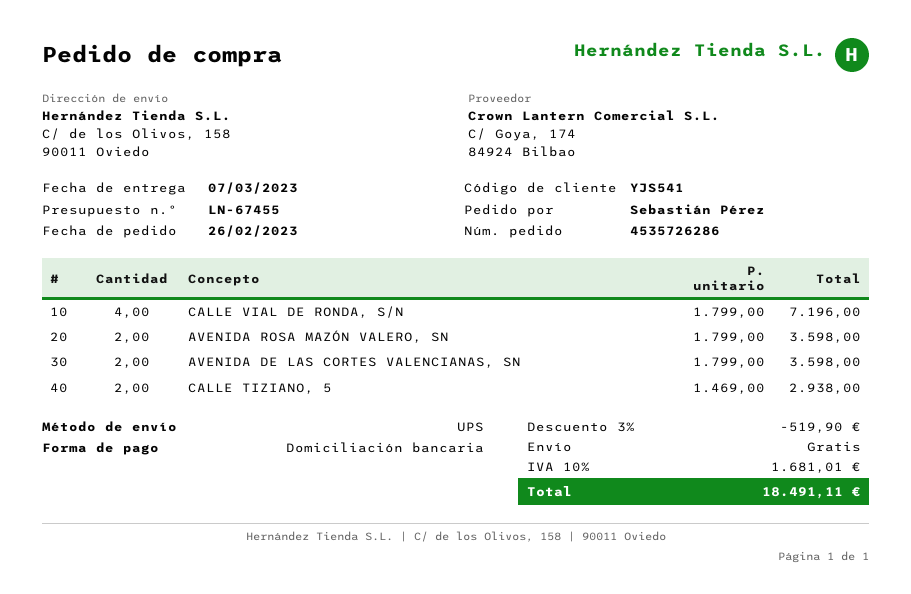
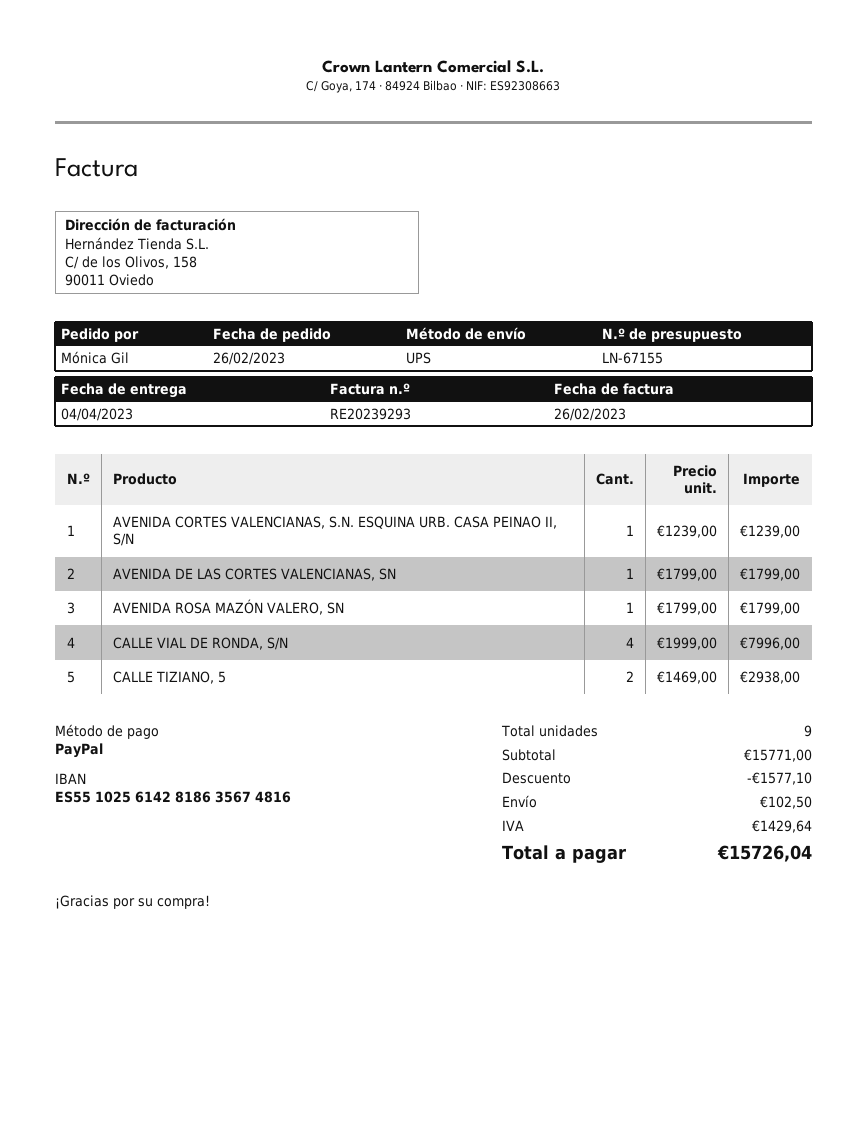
quote number: LN-67455 -> LN-67155
delivery date: 2023-03-07 -> 2023-04-04
ordered by: Sebastián Pérez -> Mónica Gil
payment method: direct debit -> PayPal
CALLE VIAL DE RONDA, S/N: 4 x 1799.00 = 7196.00 -> 4 x 1999.00 = 7996.00
AVENIDA ROSA MAZÓN VALERO, SN: 2 x 1799.00 = 3598.00 -> 1 x 1799.00 = 1799.00
AVENIDA DE LAS CORTES VALENCIANAS, SN: 2 x 1799.00 = 3598.00 -> 1 x 1799.00 = 1799.00
AVENIDA CORTES VALENCIANAS, S.N. ESQUINA URB. CASA PEINAO II, S/N: none -> 1 x 1239.00 = 1239.00
discount: 519.90 -> 1577.10
shipping: 0.00 -> 102.50
tax: 1681.01 -> 1429.64
total: 18491.11 -> 15726.04

